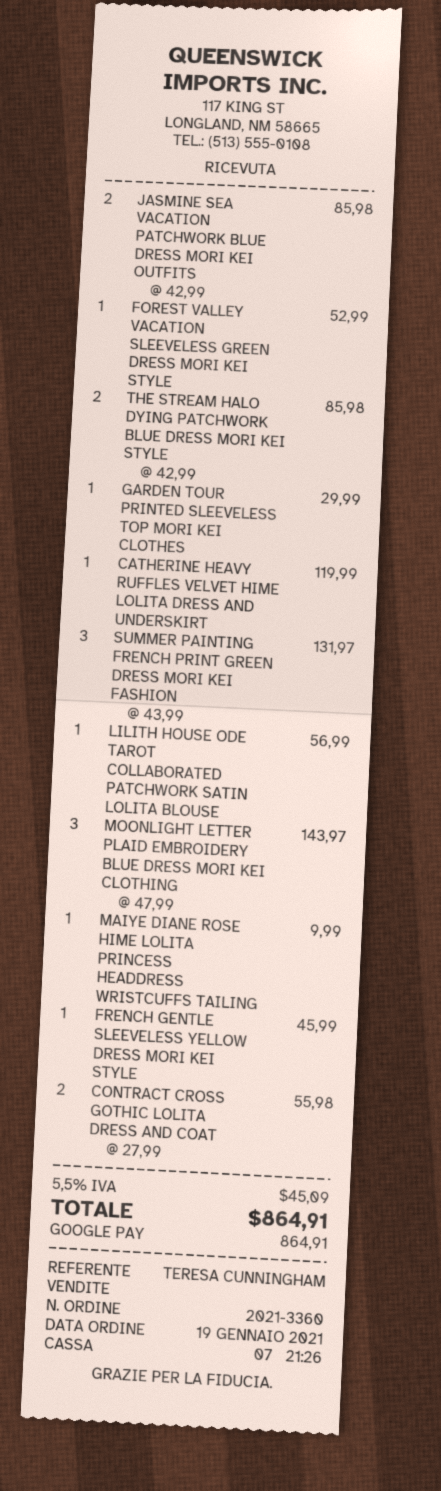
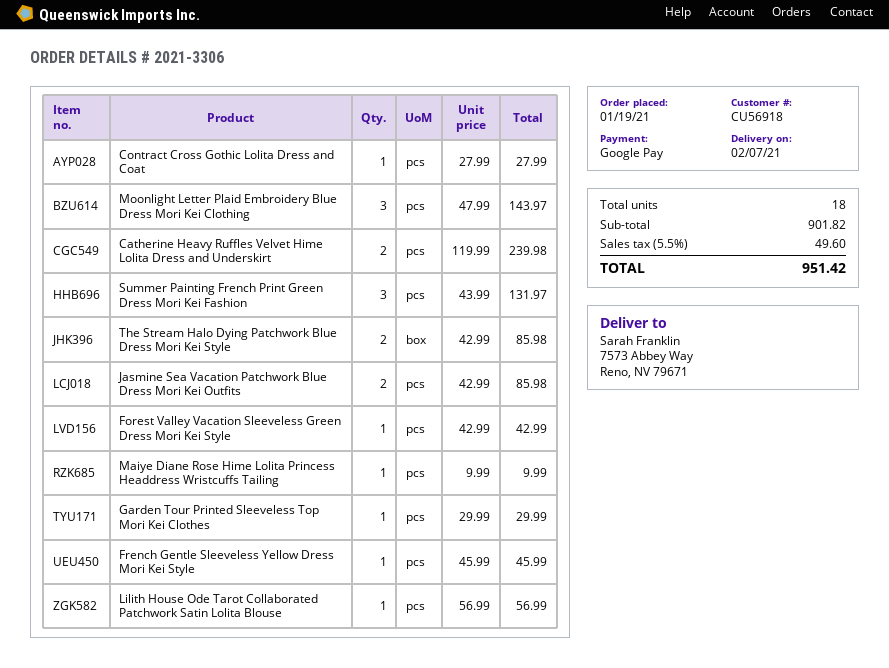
order number: 2021-3360 -> 2021-3306
FOREST VALLEY VACATION SLEEVELESS GREEN DRESS MORI KEI STYLE: 1 x 52.99 = 52.99 -> 1 x 42.99 = 42.99
CATHERINE HEAVY RUFFLES VELVET HIME LOLITA DRESS AND UNDERSKIRT: 1 x 119.99 = 119.99 -> 2 x 119.99 = 239.98
CONTRACT CROSS GOTHIC LOLITA DRESS AND COAT: 2 x 27.99 = 55.98 -> 1 x 27.99 = 27.99
tax: 5.5% = 45.09 -> 5.5% = 49.60
total: 864.91 -> 951.42

